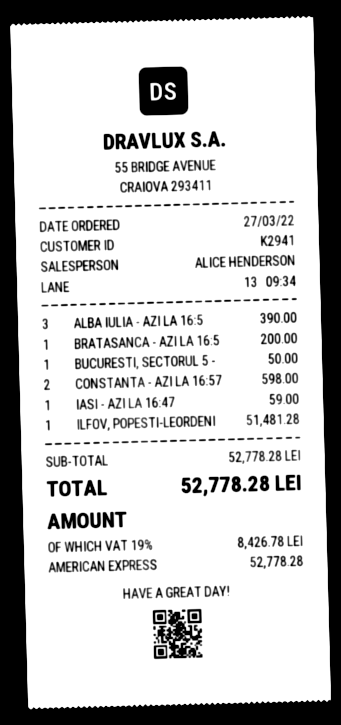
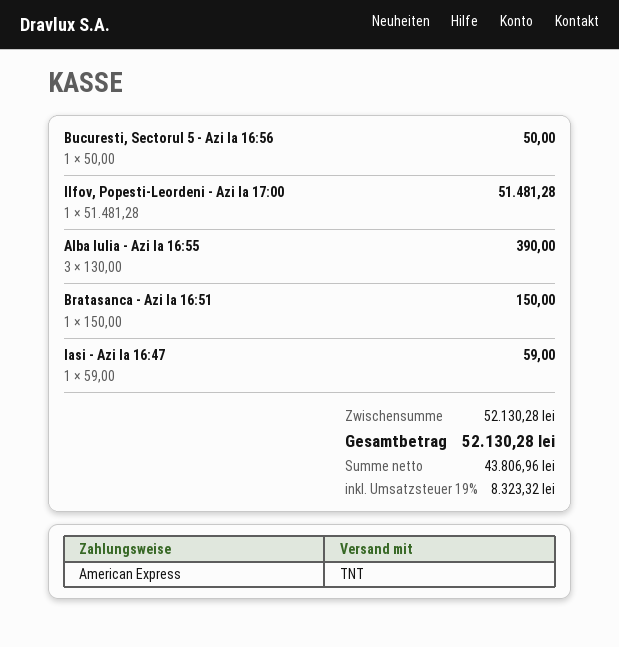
BRATASANCA - AZI LA 16:5: 1 for 200.00 -> 1 for 150.00
CONSTANTA - AZI LA 16:57: 2 for 598.00 -> none
subtotal: 52778.28 -> 52130.28
tax: 19% = 8426.78 -> 19% = 8323.32
total: 52778.28 -> 52130.28

